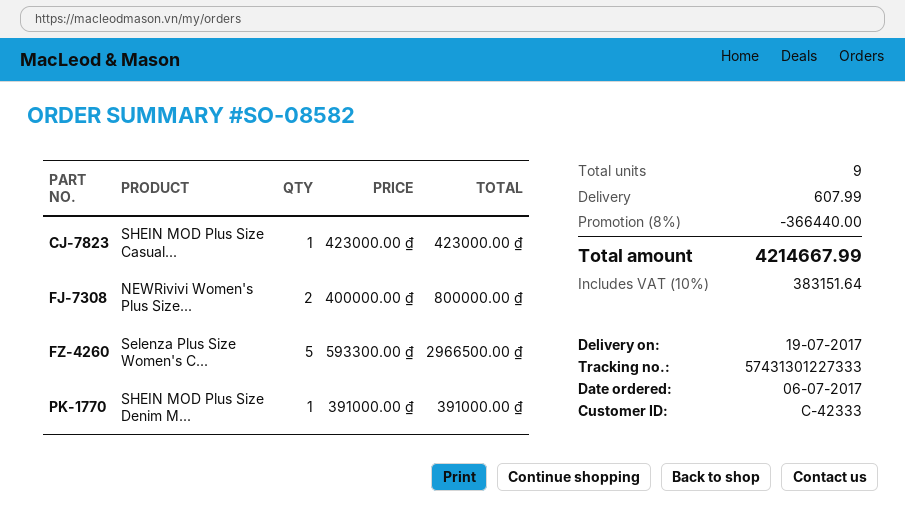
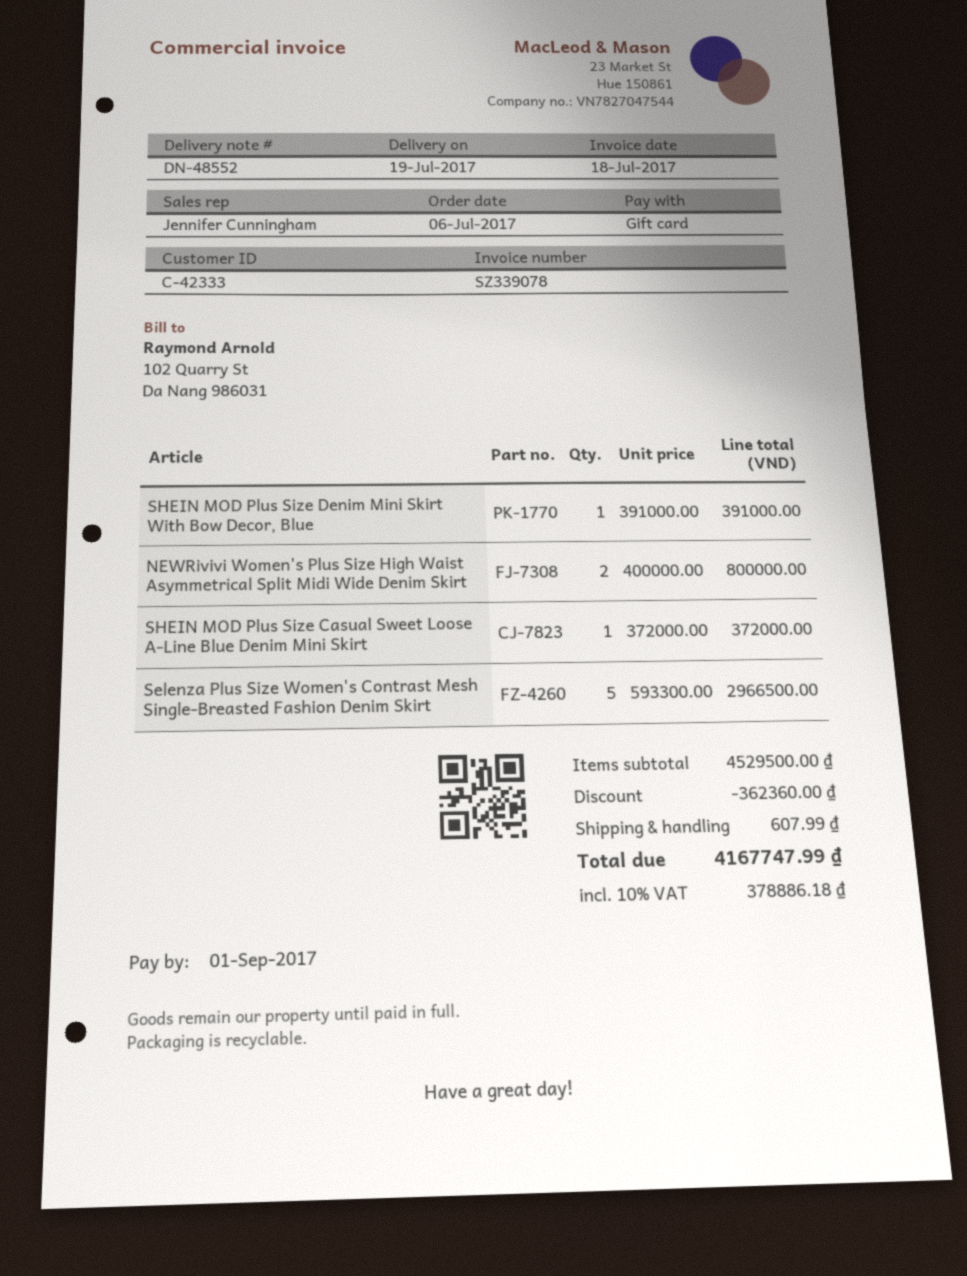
SHEIN MOD Plus Size Casual...: 1 x 423000.00 = 423000.00 -> 1 x 372000.00 = 372000.00
discount: 366440.00 -> 362360.00
tax: 10% = 383151.64 -> 10% = 378886.18
total: 4214667.99 -> 4167747.99

